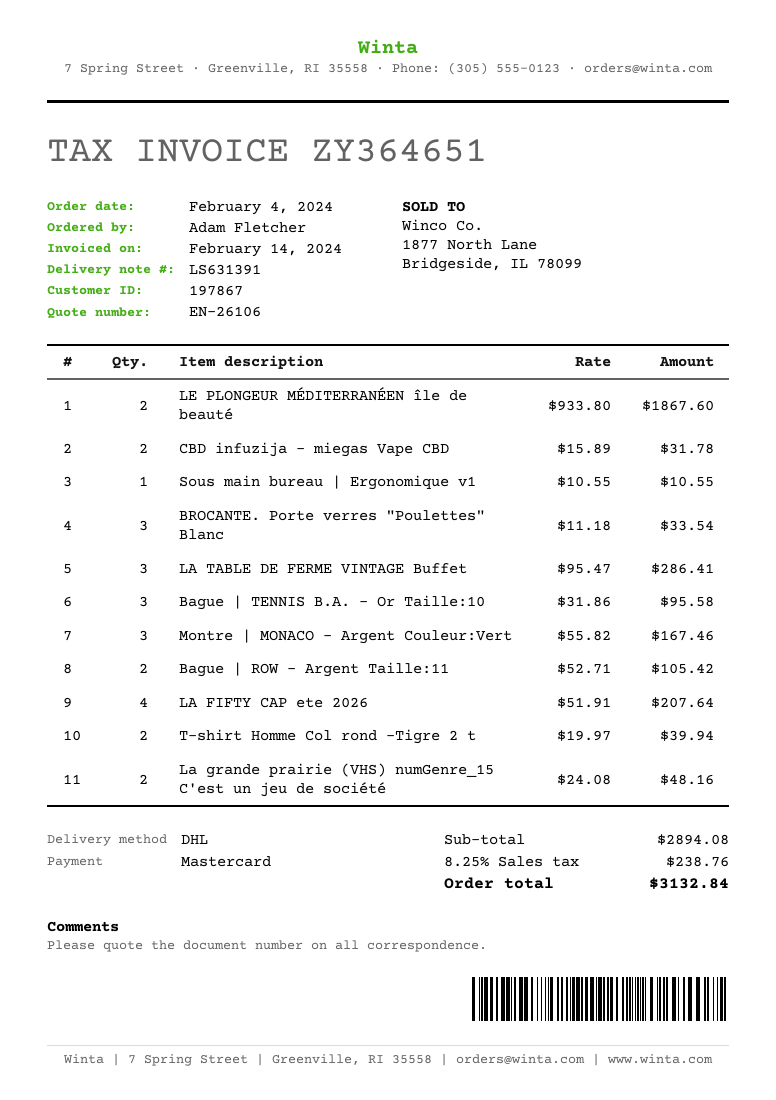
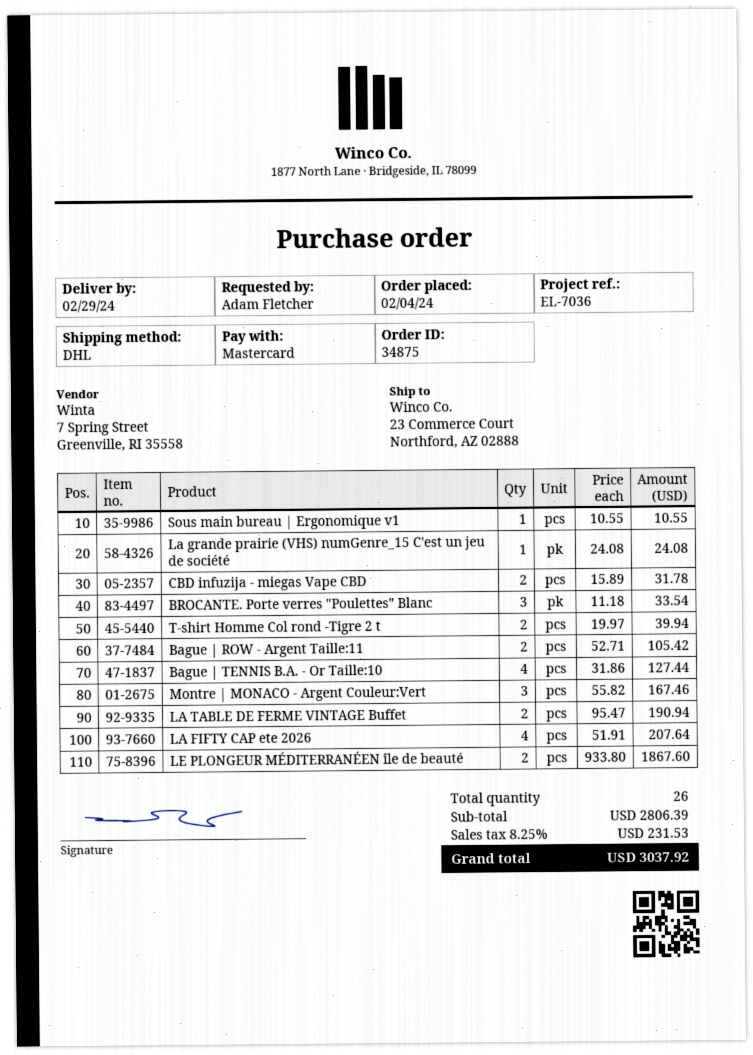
LA TABLE DE FERME VINTAGE Buffet: 3 x 95.47 = 286.41 -> 2 x 95.47 = 190.94
Bague | TENNIS B.A. - Or Taille:10: 3 x 31.86 = 95.58 -> 4 x 31.86 = 127.44
La grande prairie (VHS) numGenre_15 C'est un jeu de société: 2 x 24.08 = 48.16 -> 1 x 24.08 = 24.08
subtotal: 2894.08 -> 2806.39
tax: 8.25% = 238.76 -> 8.25% = 231.53
total: 3132.84 -> 3037.92

